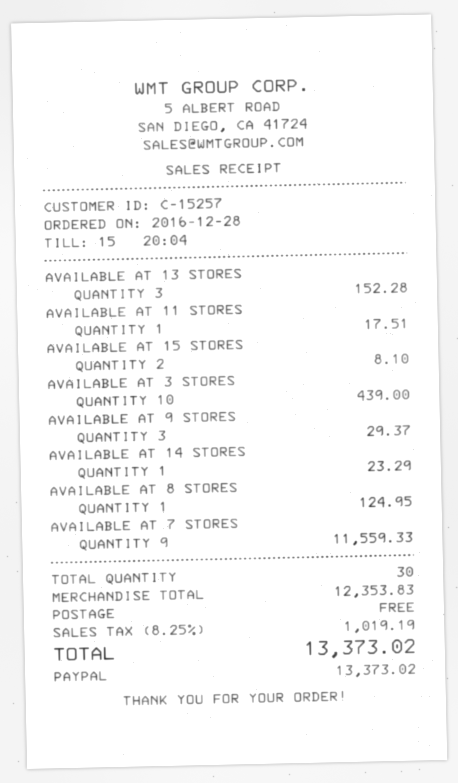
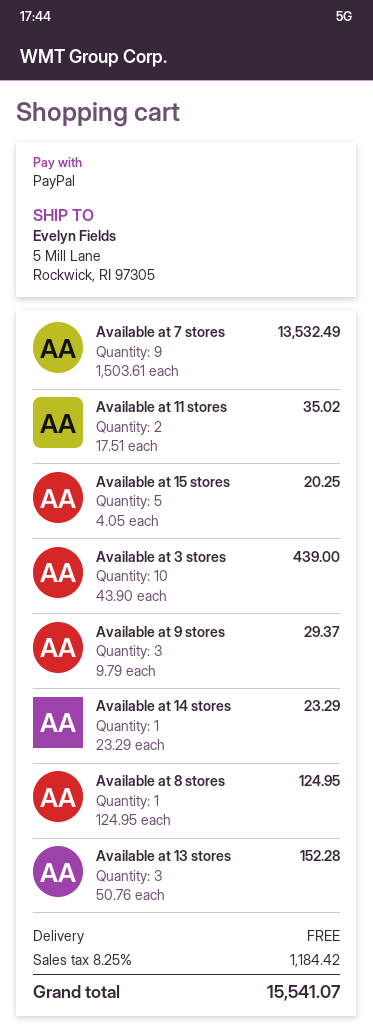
AVAILABLE AT 11 STORES: 1 for 17.51 -> 2 for 35.02
AVAILABLE AT 15 STORES: 2 for 8.10 -> 5 for 20.25
AVAILABLE AT 7 STORES: 9 for 11559.33 -> 9 for 13532.49
tax: 8.25% = 1019.19 -> 8.25% = 1184.42
total: 13373.02 -> 15541.07

